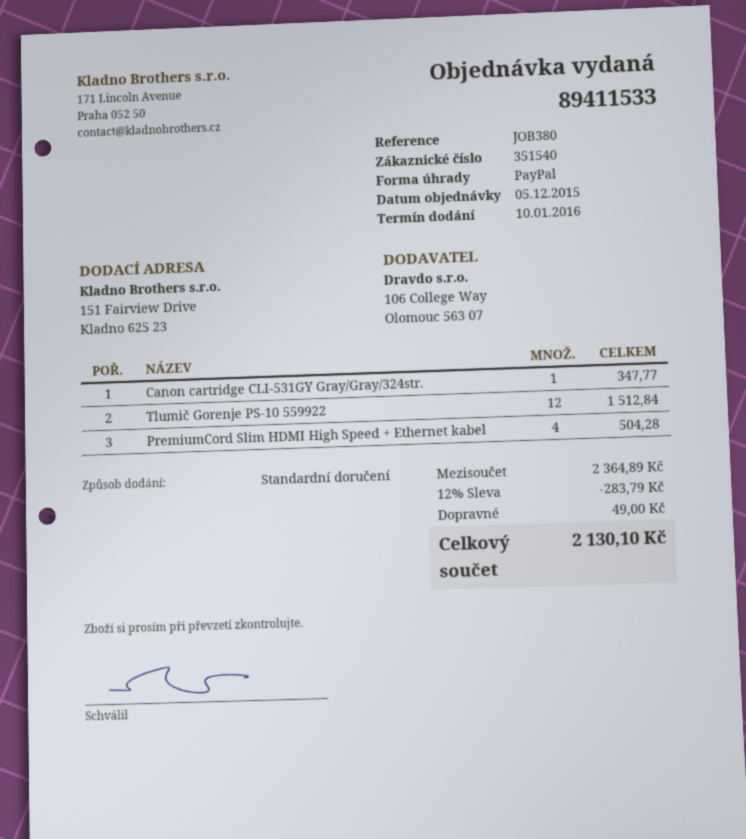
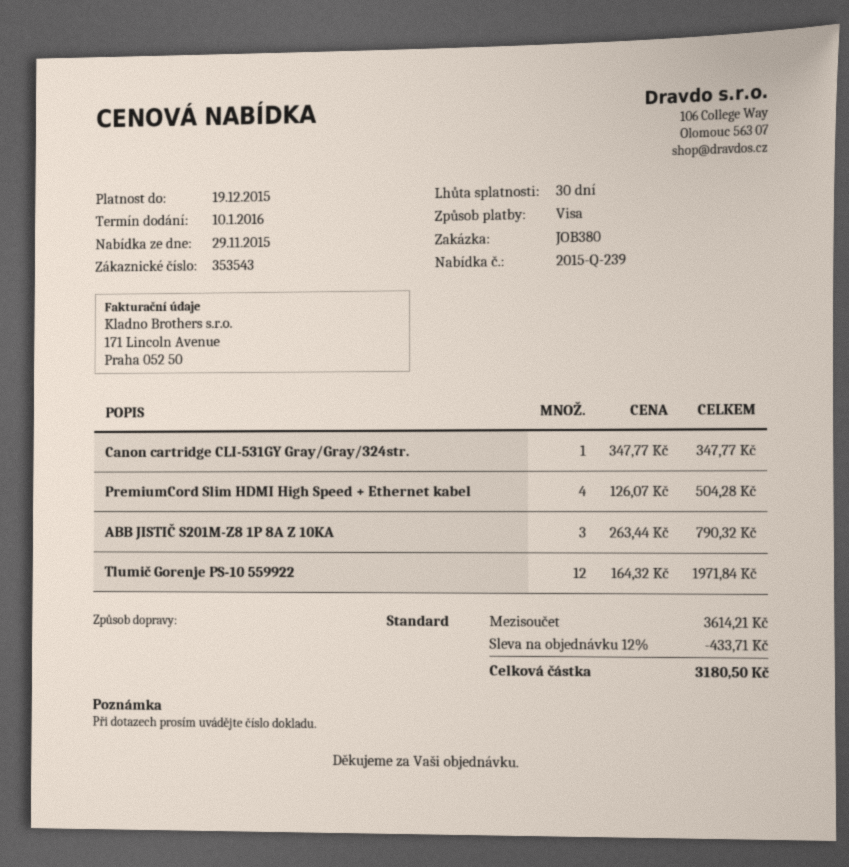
customer number: 351540 -> 353543
payment method: PayPal -> Visa
Tlumič Gorenje PS-10 559922: 12 for 1512.84 -> 12 for 1971.84
ABB JISTIČ S201M-Z8 1P 8A Z 10KA: none -> 3 for 790.32
subtotal: 2364.89 -> 3614.21
discount: 12% = 283.79 -> 12% = 433.71
shipping: 49.00 -> none
total: 2130.10 -> 3180.50

